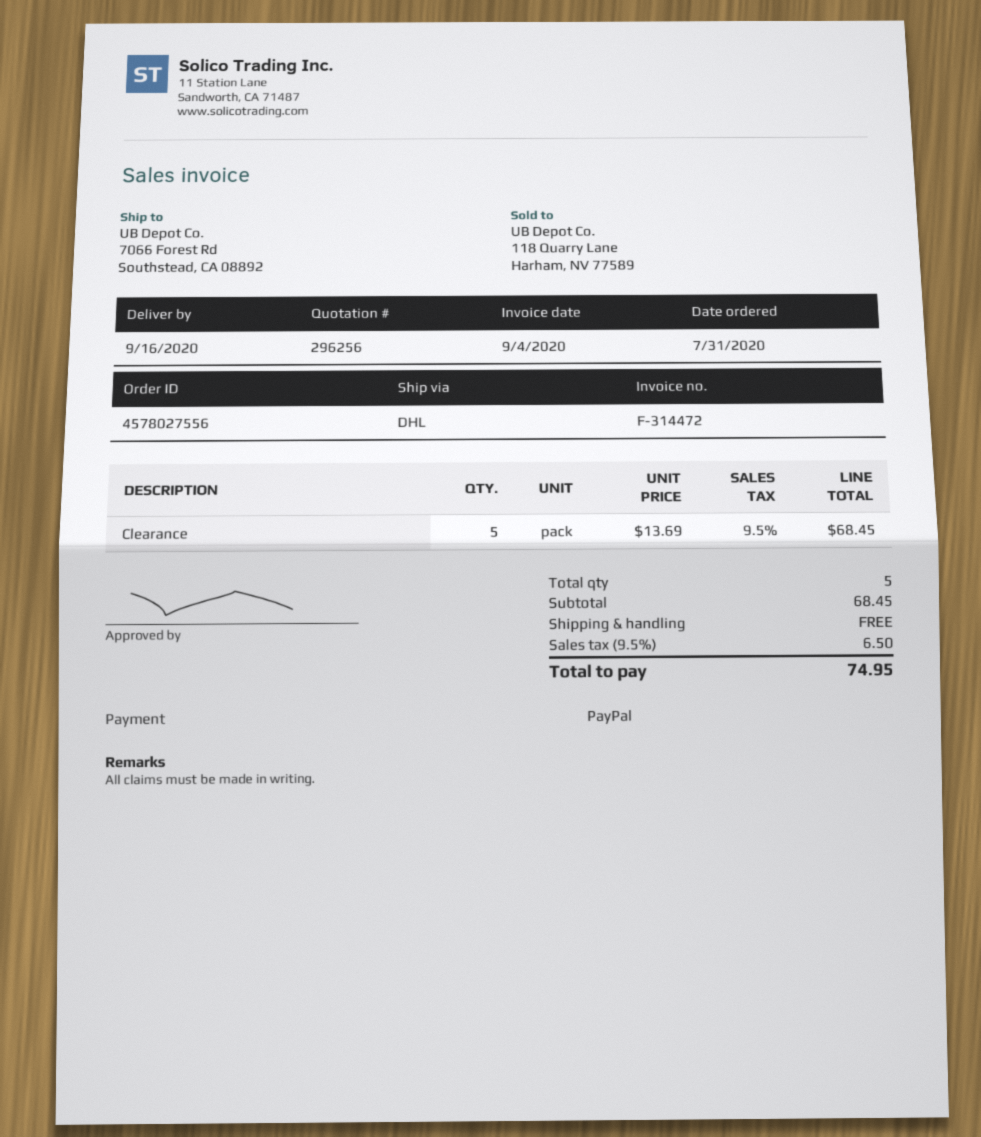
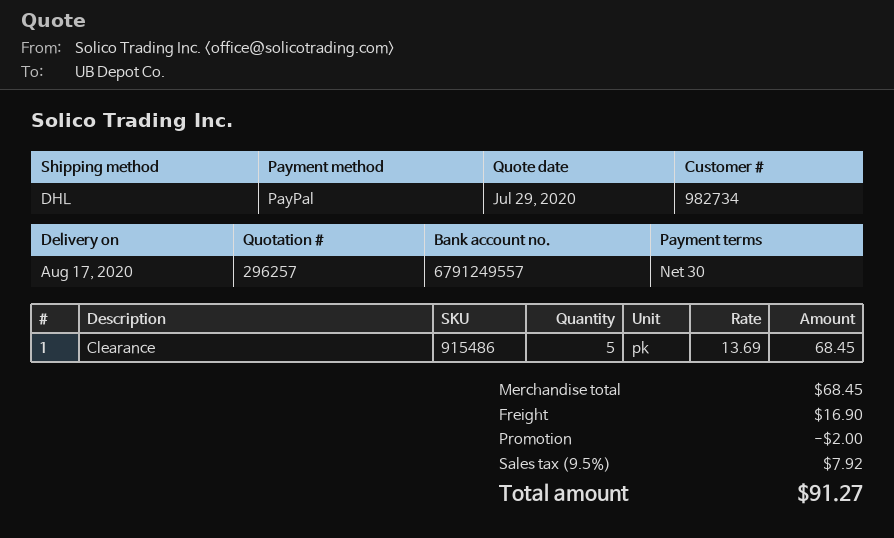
quote number: 296256 -> 296257
delivery date: 2020-09-16 -> 2020-08-17
discount: none -> 2.00
shipping: 0.00 -> 16.90
tax: 9.5% = 6.50 -> 9.5% = 7.92
total: 74.95 -> 91.27

